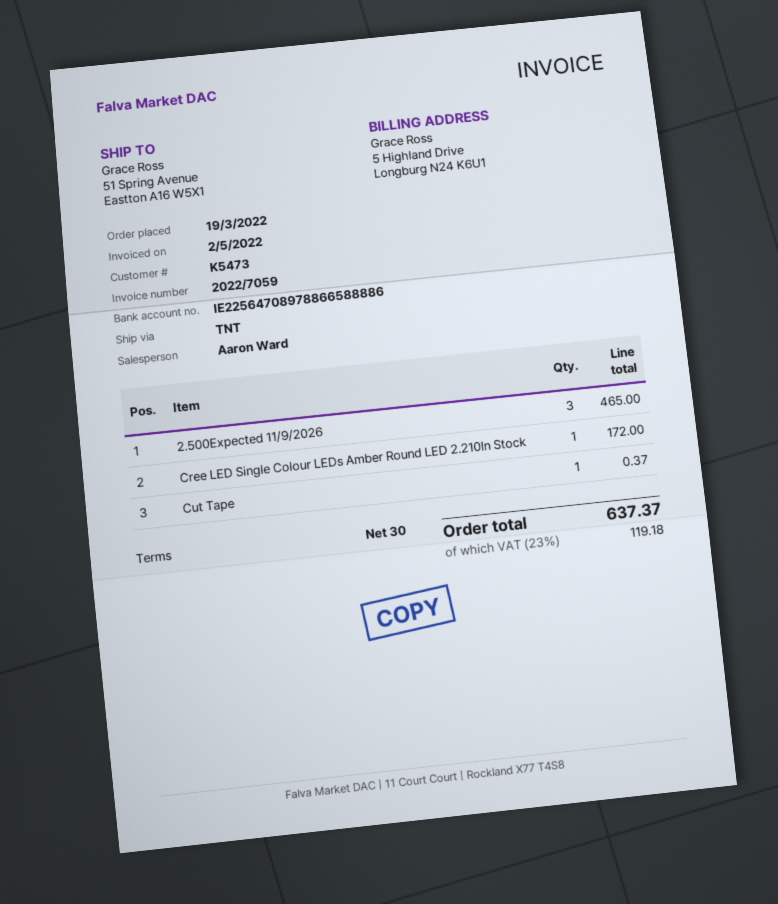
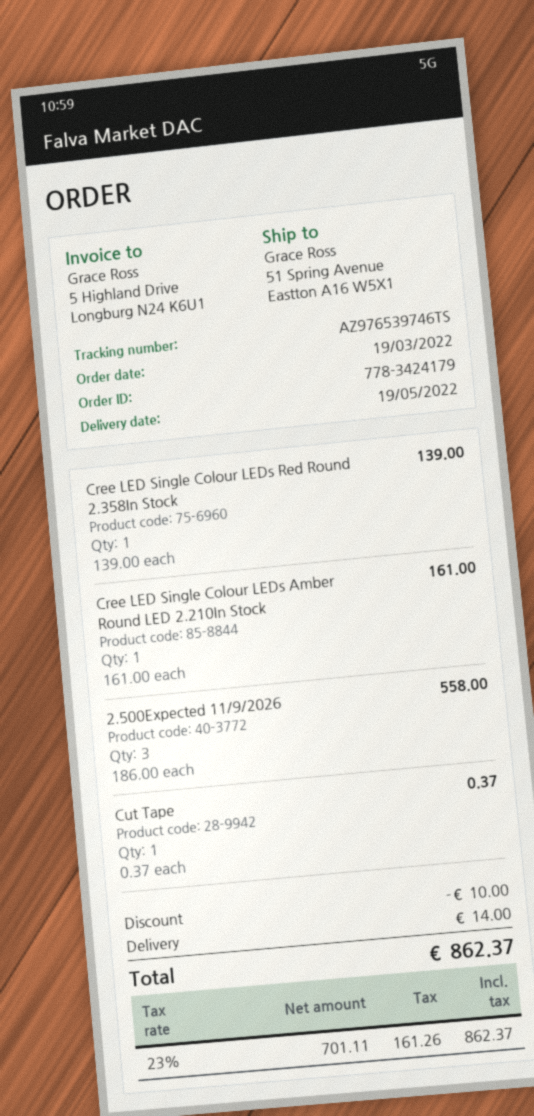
2.500Expected 11/9/2026: 3 for 465.00 -> 3 for 558.00
Cree LED Single Colour LEDs Amber Round LED 2.210In Stock: 1 for 172.00 -> 1 for 161.00
Cree LED Single Colour LEDs Red Round 2.358In Stock: none -> 1 for 139.00
discount: none -> 10.00
shipping: none -> 14.00
tax: 23% = 119.18 -> 23% = 161.26
total: 637.37 -> 862.37

